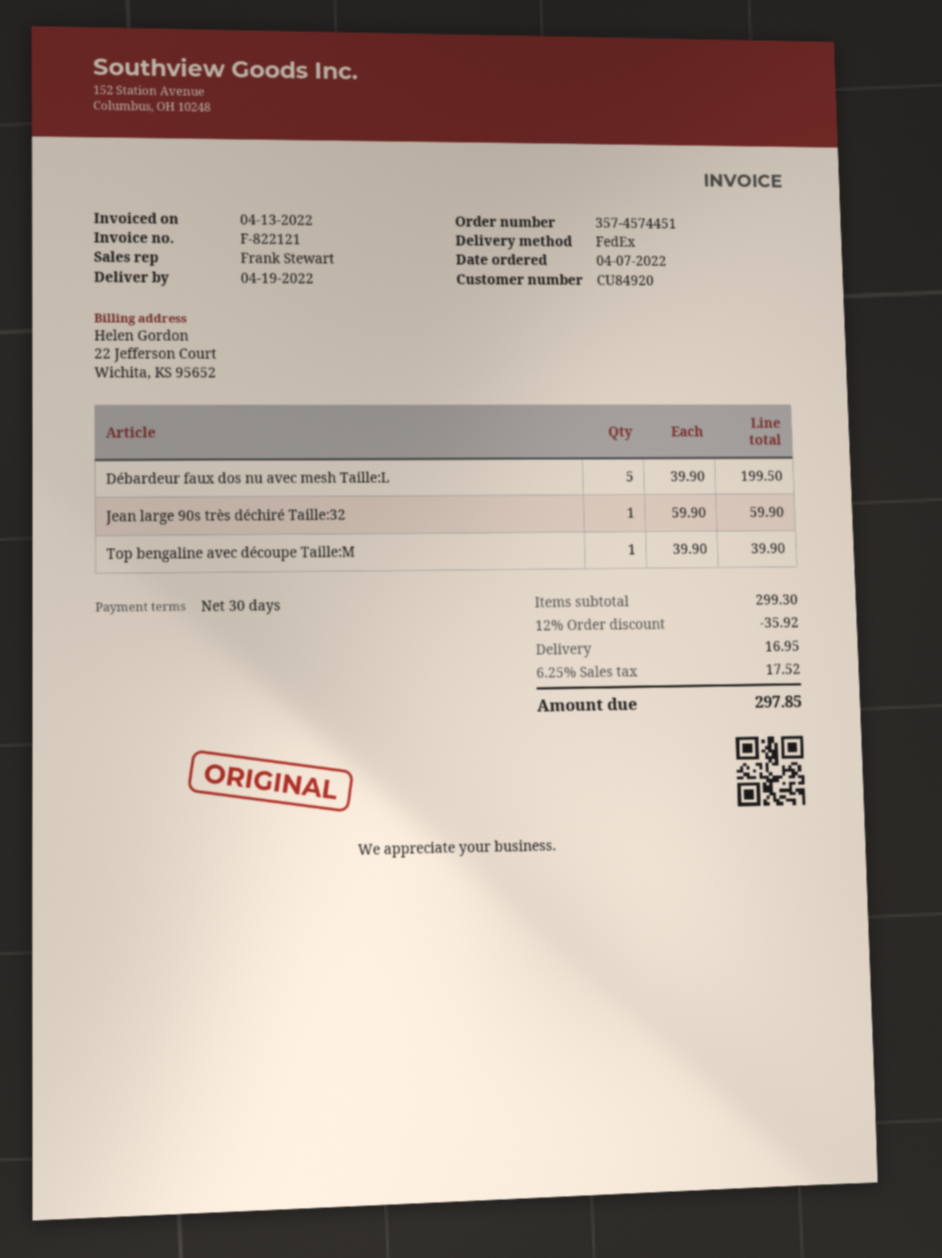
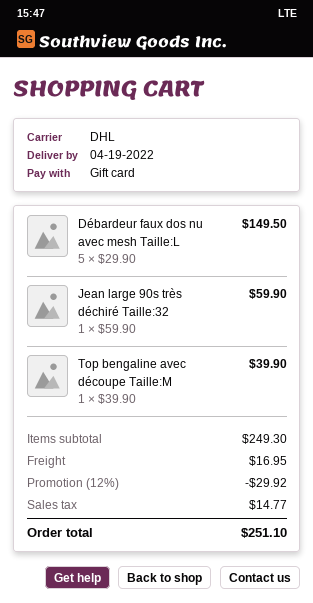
shipping method: FedEx -> DHL
Débardeur faux dos nu avec mesh Taille:L: 5 x 39.90 = 199.50 -> 5 x 29.90 = 149.50
subtotal: 299.30 -> 249.30
discount: 12% = 35.92 -> 12% = 29.92
tax: 17.52 -> 14.77
total: 297.85 -> 251.10

